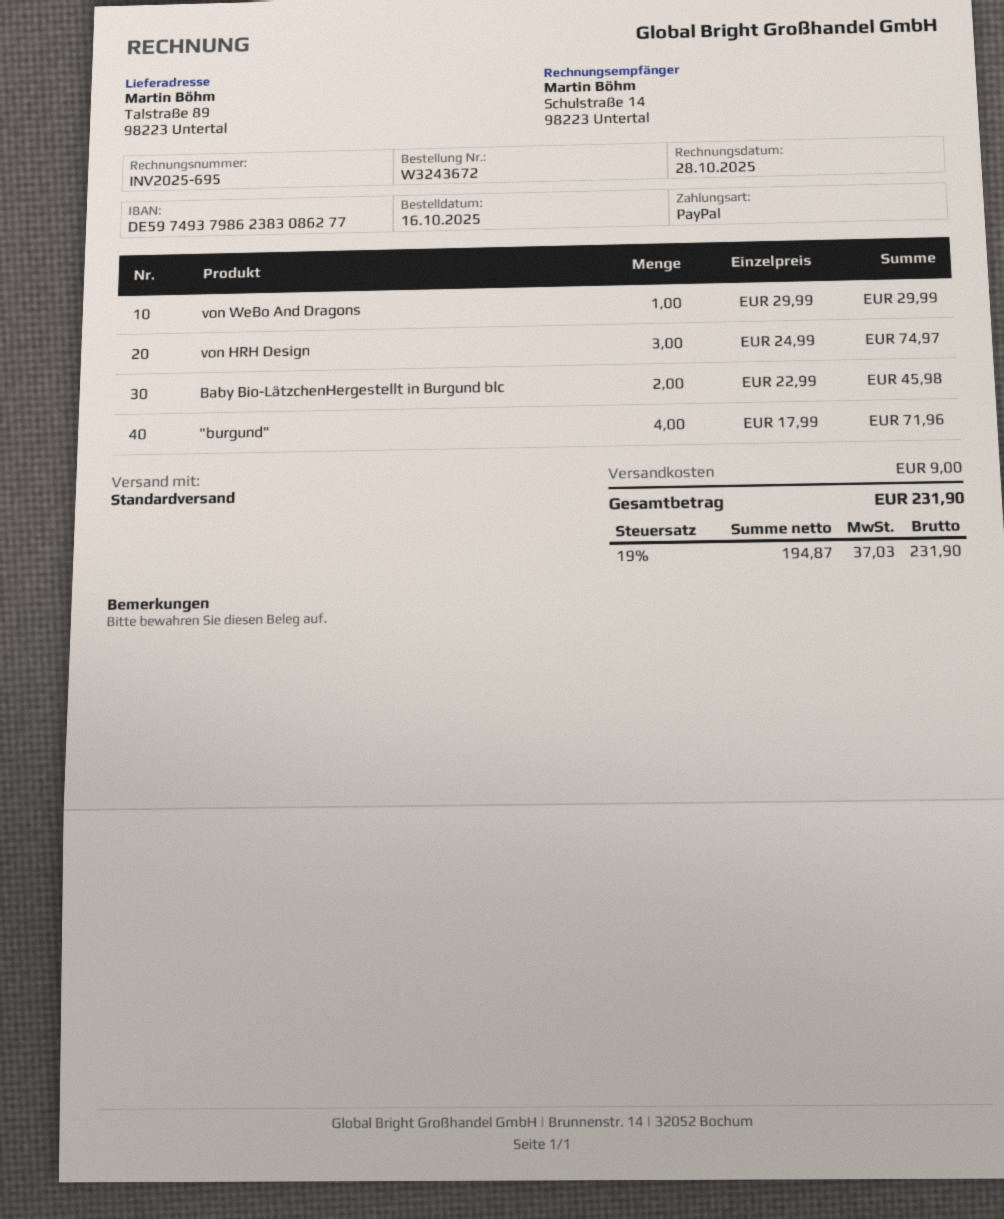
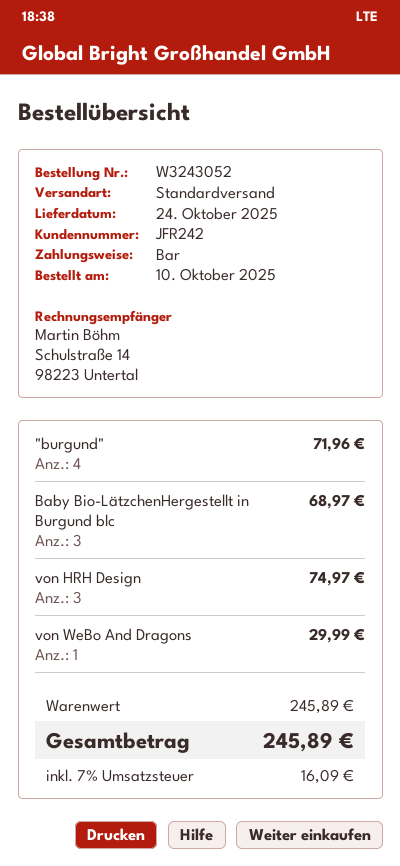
order number: W3243672 -> W3243052
order date: 2025-10-16 -> 2025-10-10
payment method: PayPal -> cash
Baby Bio-LätzchenHergestellt in Burgund blc: 2 for 45.98 -> 3 for 68.97
shipping: 9.00 -> none
tax: 19% = 37.03 -> 7% = 16.09
total: 231.90 -> 245.89

